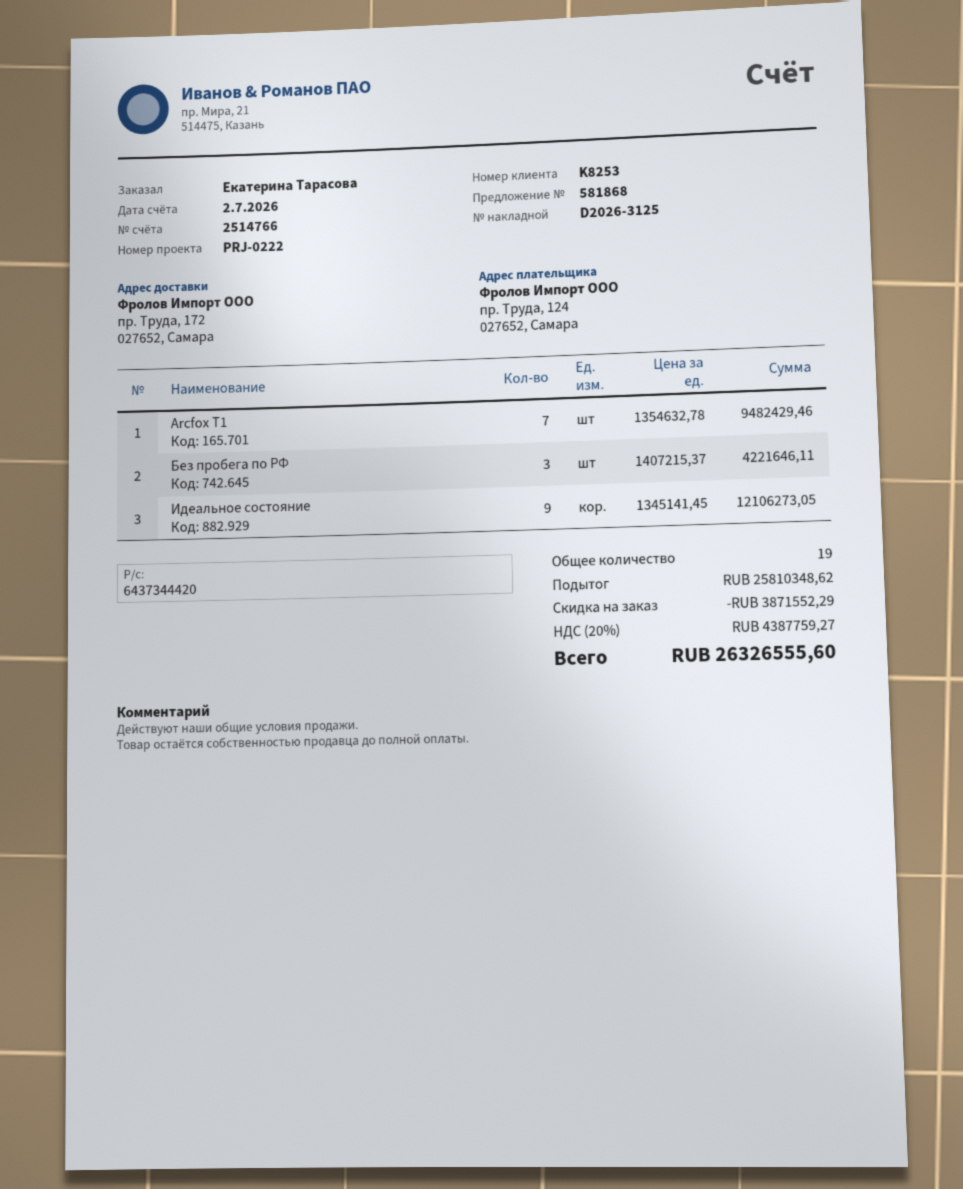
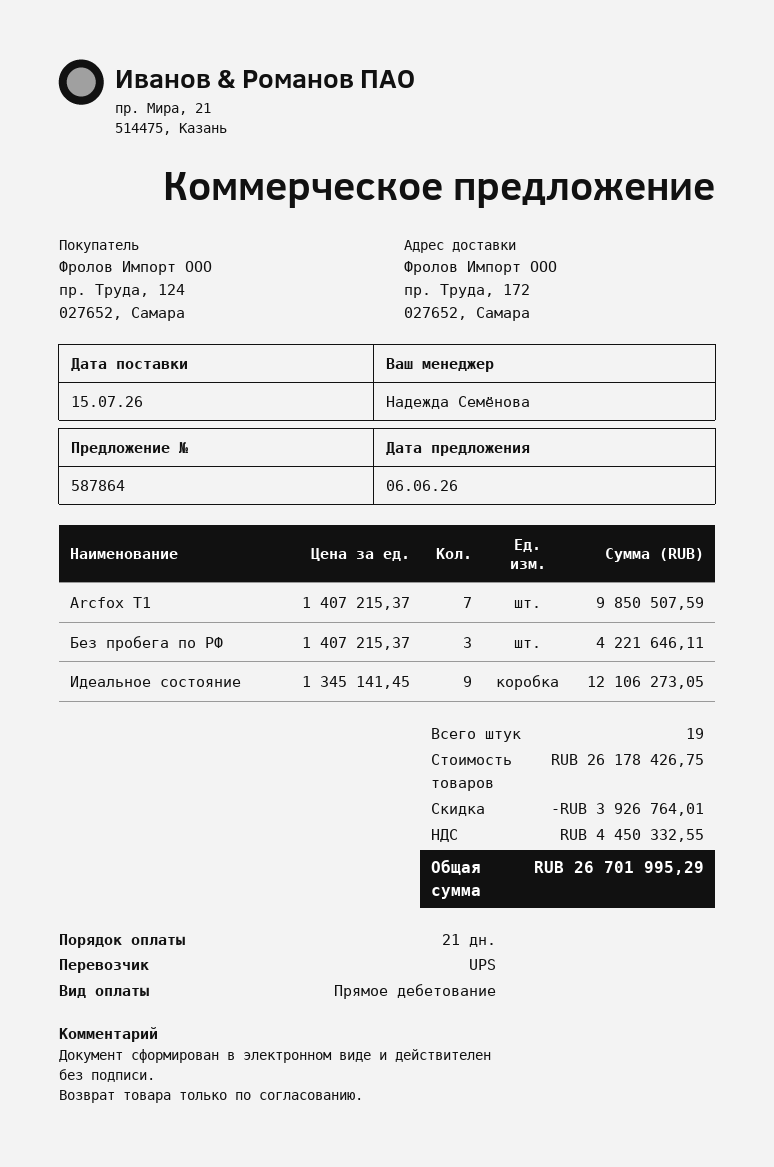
quote number: 581868 -> 587864
Arcfox T1: 7 x 1354632.78 = 9482429.46 -> 7 x 1407215.37 = 9850507.59
subtotal: 25810348.62 -> 26178426.75
discount: 3871552.29 -> 3926764.01
tax: 4387759.27 -> 4450332.55
total: 26326555.60 -> 26701995.29

